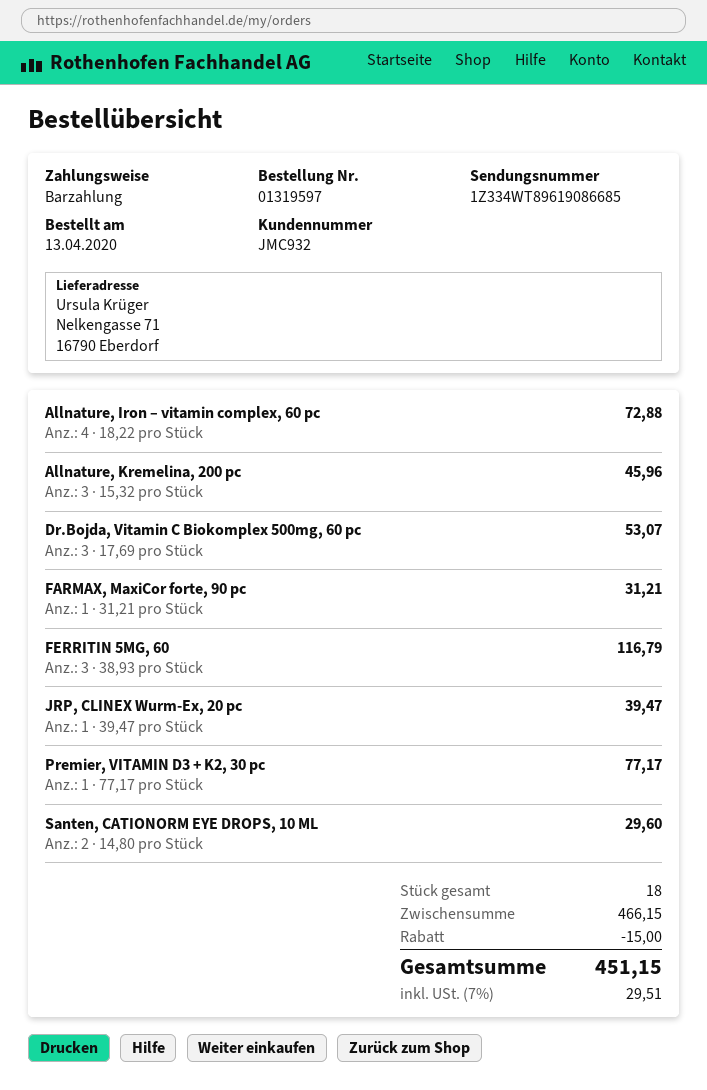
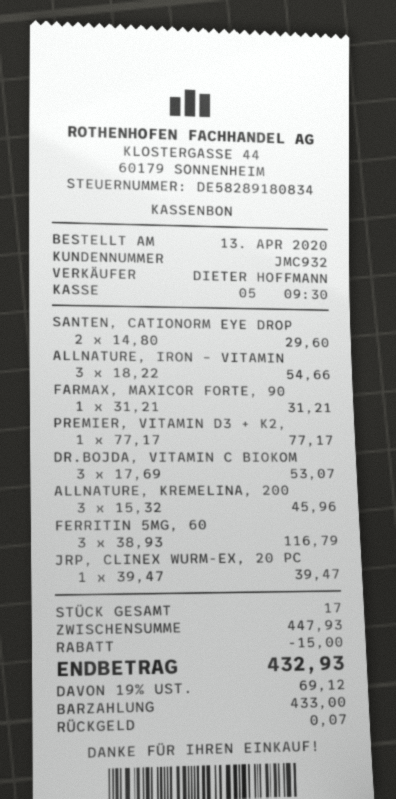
Allnature, Iron – vitamin complex, 60 pc: 4 x 18.22 = 72.88 -> 3 x 18.22 = 54.66
total quantity: 18 -> 17
subtotal: 466.15 -> 447.93
tax: 7% = 29.51 -> 19% = 69.12
total: 451.15 -> 432.93

